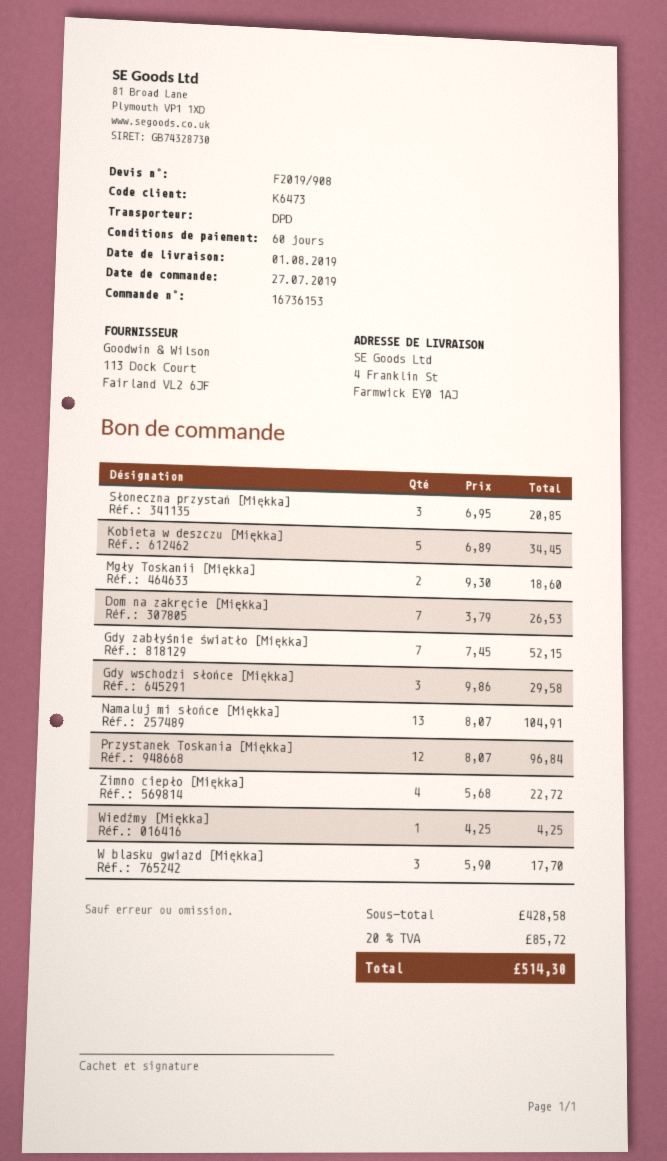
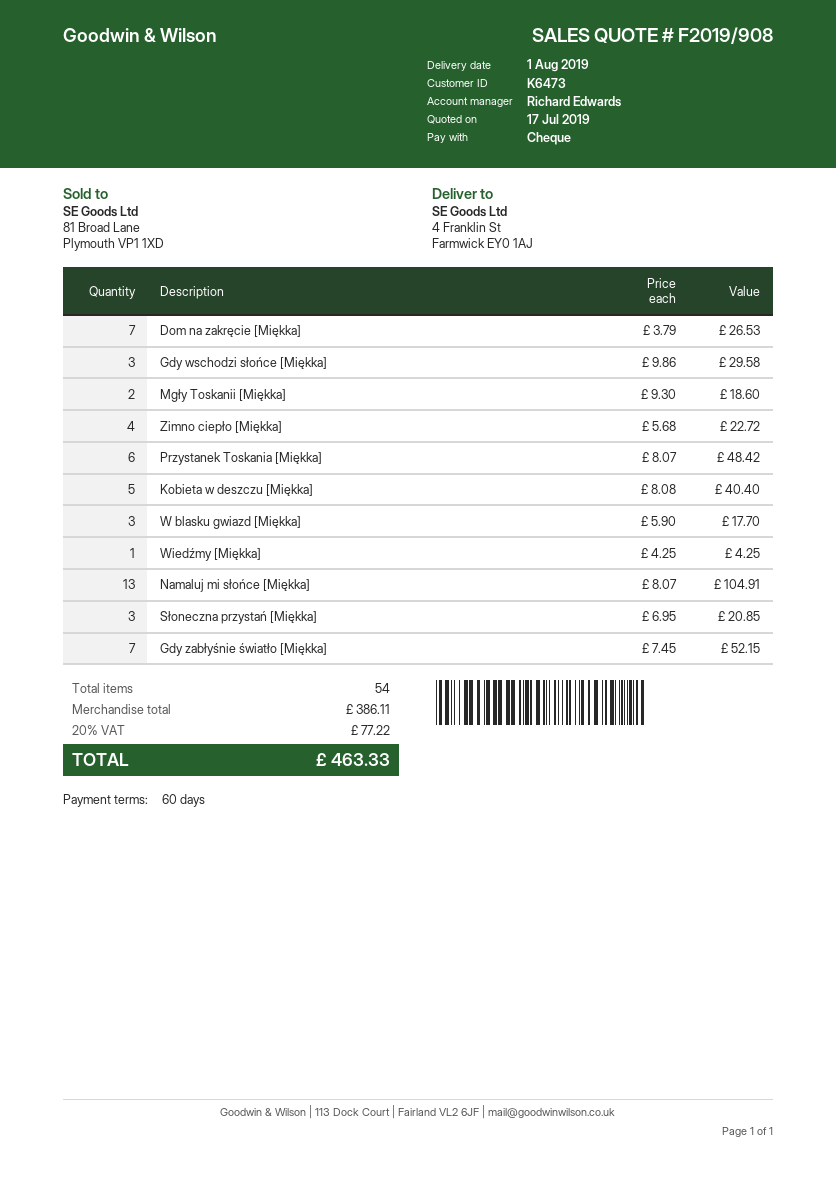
Kobieta w deszczu [Miękka]: 5 x 6.89 = 34.45 -> 5 x 8.08 = 40.40
Przystanek Toskania [Miękka]: 12 x 8.07 = 96.84 -> 6 x 8.07 = 48.42
subtotal: 428.58 -> 386.11
tax: 20% = 85.72 -> 20% = 77.22
total: 514.30 -> 463.33

